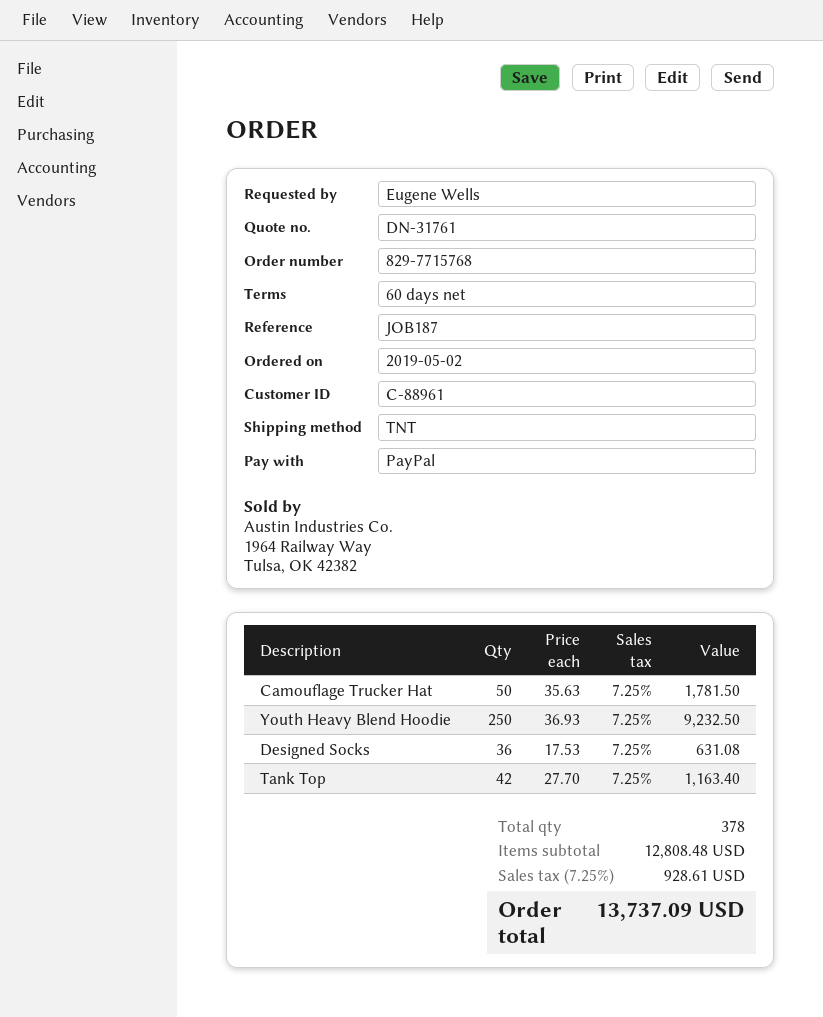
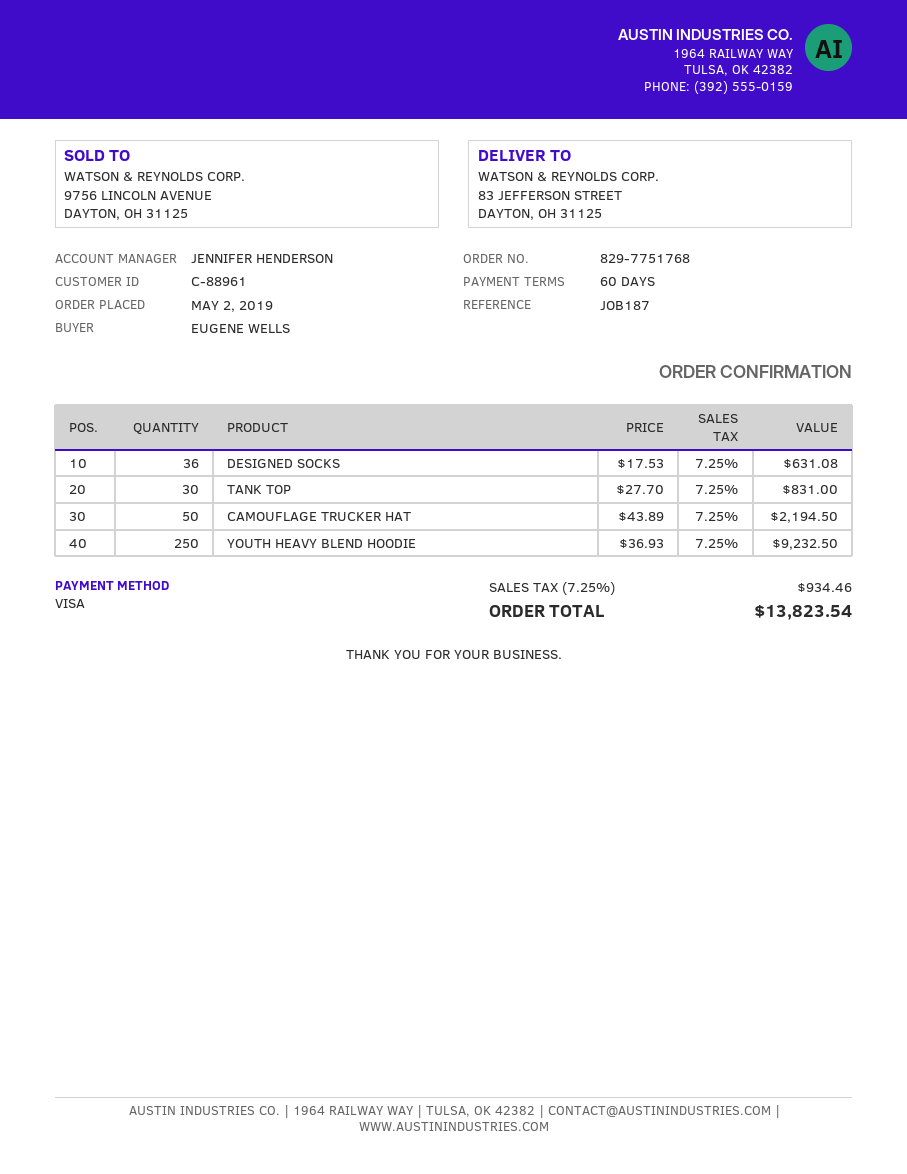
order number: 829-7715768 -> 829-7751768
payment method: PayPal -> Visa
Camouflage Trucker Hat: 50 x 35.63 = 1781.50 -> 50 x 43.89 = 2194.50
Tank Top: 42 x 27.70 = 1163.40 -> 30 x 27.70 = 831.00
tax: 7.25% = 928.61 -> 7.25% = 934.46
total: 13737.09 -> 13823.54

